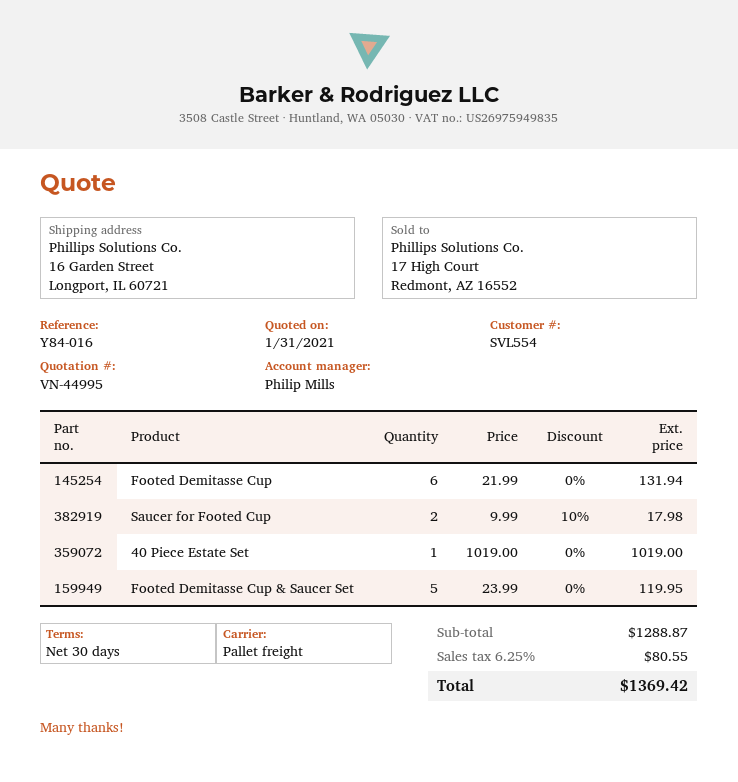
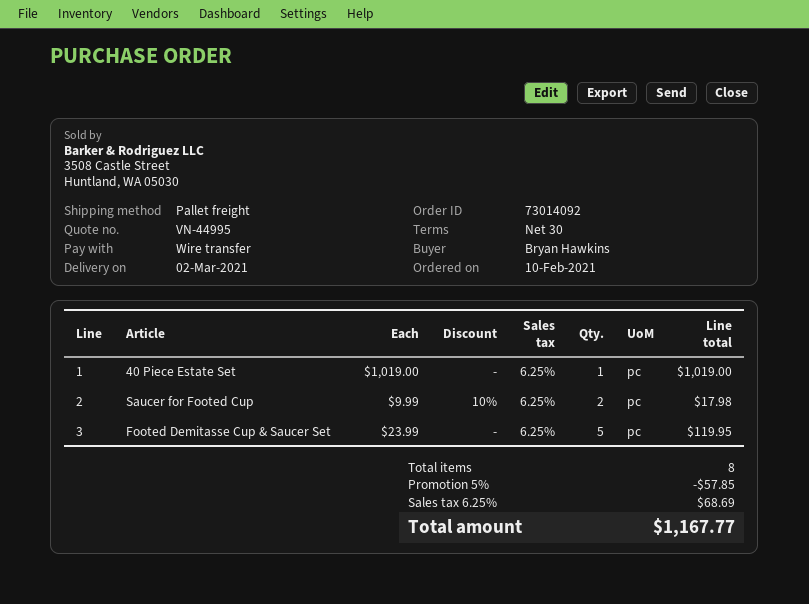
Footed Demitasse Cup: 6 x 21.99 = 131.94 -> none
discount: none -> 5% = 57.85
tax: 6.25% = 80.55 -> 6.25% = 68.69
total: 1369.42 -> 1167.77

